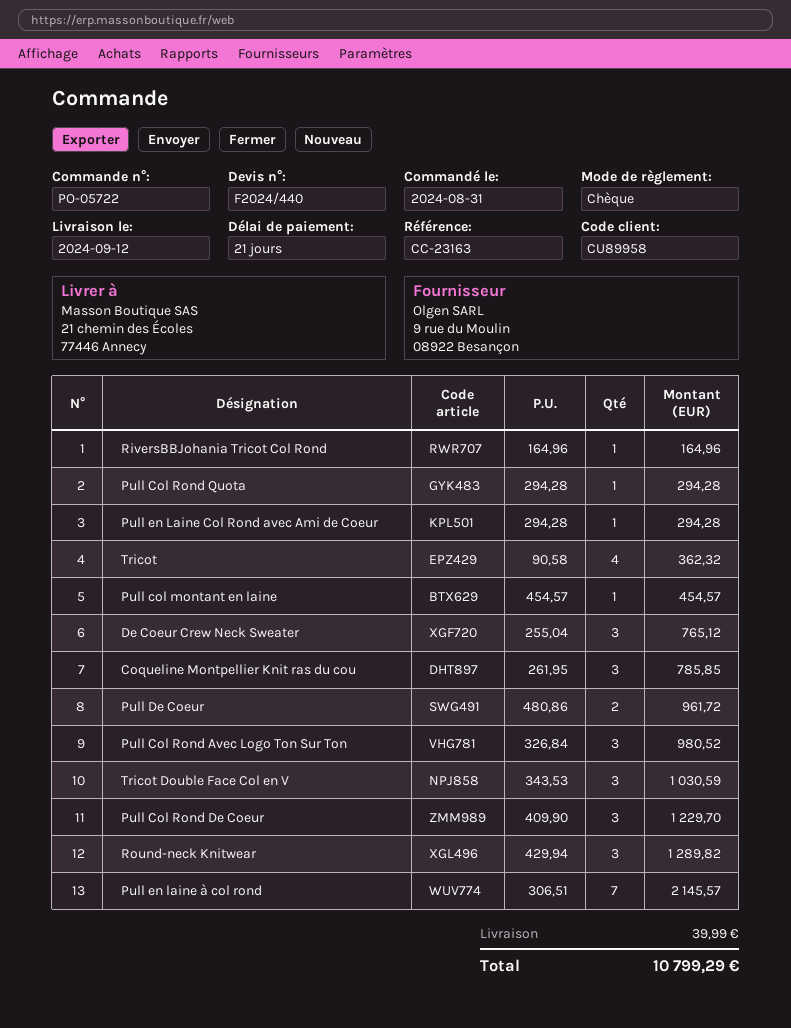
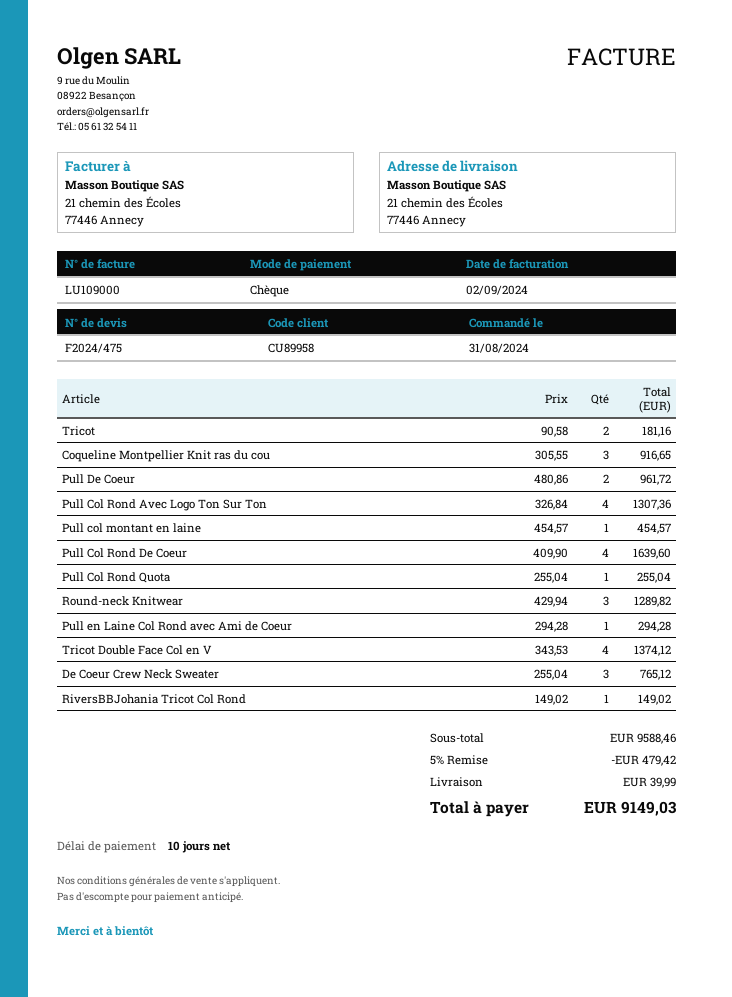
quote number: F2024/440 -> F2024/475
payment terms: 21 days -> 10 days
RiversBBJohania Tricot Col Rond: 1 x 164.96 = 164.96 -> 1 x 149.02 = 149.02
Pull Col Rond Quota: 1 x 294.28 = 294.28 -> 1 x 255.04 = 255.04
Tricot: 4 x 90.58 = 362.32 -> 2 x 90.58 = 181.16
Coqueline Montpellier Knit ras du cou: 3 x 261.95 = 785.85 -> 3 x 305.55 = 916.65
Pull Col Rond Avec Logo Ton Sur Ton: 3 x 326.84 = 980.52 -> 4 x 326.84 = 1307.36
Tricot Double Face Col en V: 3 x 343.53 = 1030.59 -> 4 x 343.53 = 1374.12
Pull Col Rond De Coeur: 3 x 409.90 = 1229.70 -> 4 x 409.90 = 1639.60
Pull en laine à col rond: 7 x 306.51 = 2145.57 -> none
discount: none -> 5% = 479.42
total: 10799.29 -> 9149.03

